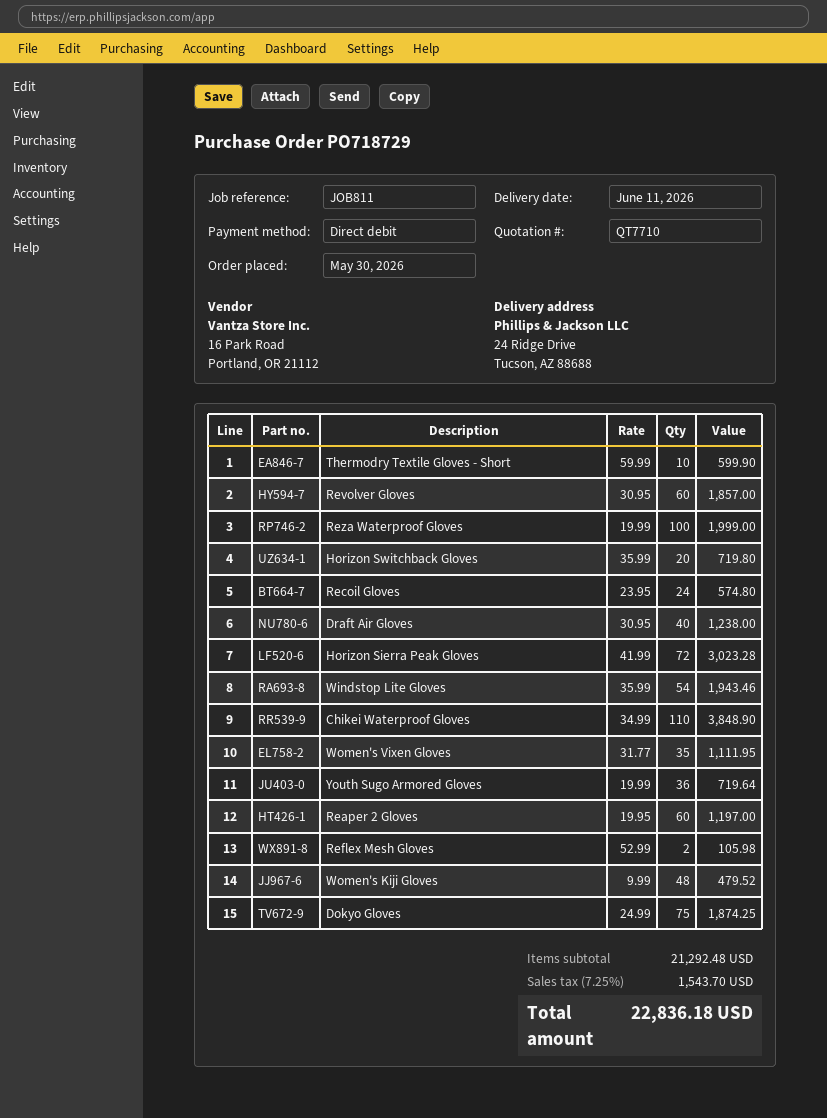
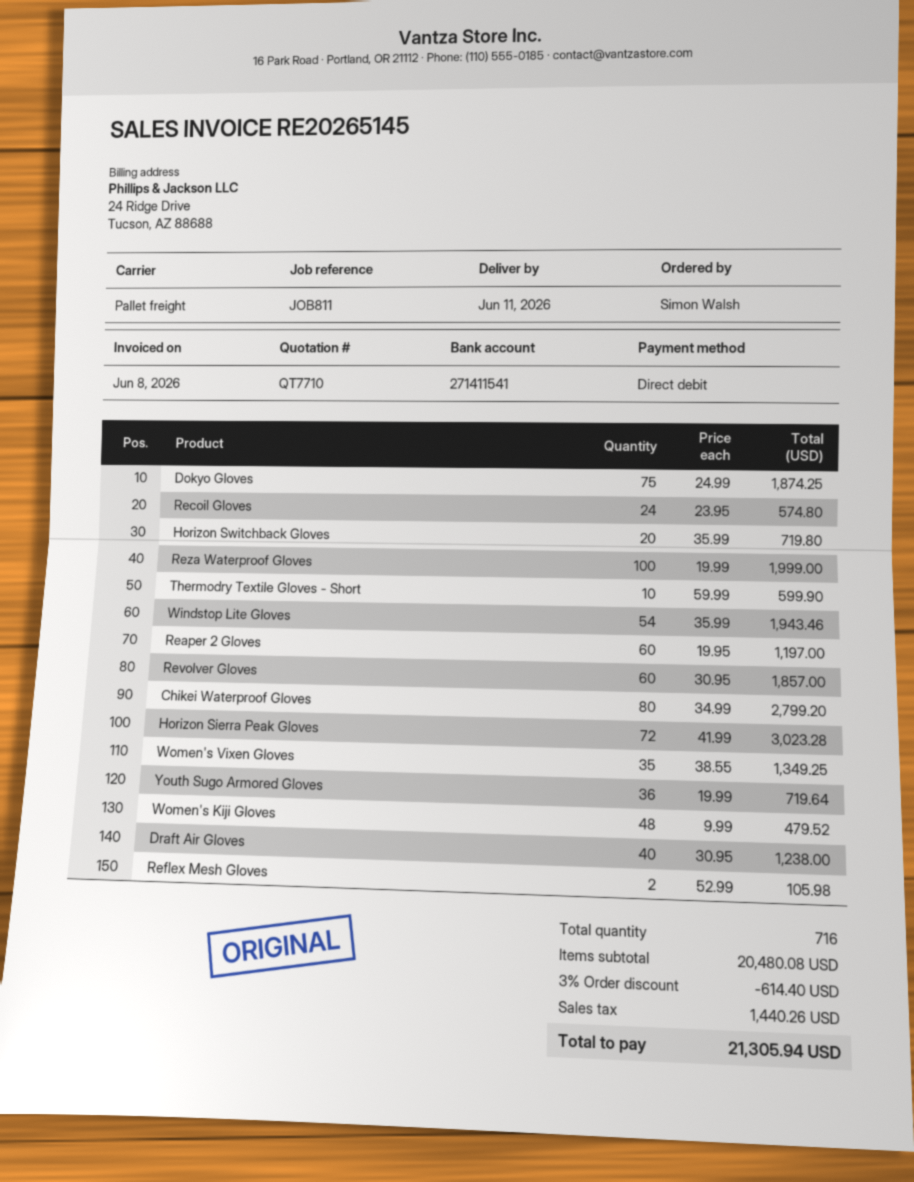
Chikei Waterproof Gloves: 110 x 34.99 = 3848.90 -> 80 x 34.99 = 2799.20
Women's Vixen Gloves: 35 x 31.77 = 1111.95 -> 35 x 38.55 = 1349.25
subtotal: 21292.48 -> 20480.08
discount: none -> 3% = 614.40
tax: 1543.70 -> 1440.26
total: 22836.18 -> 21305.94

